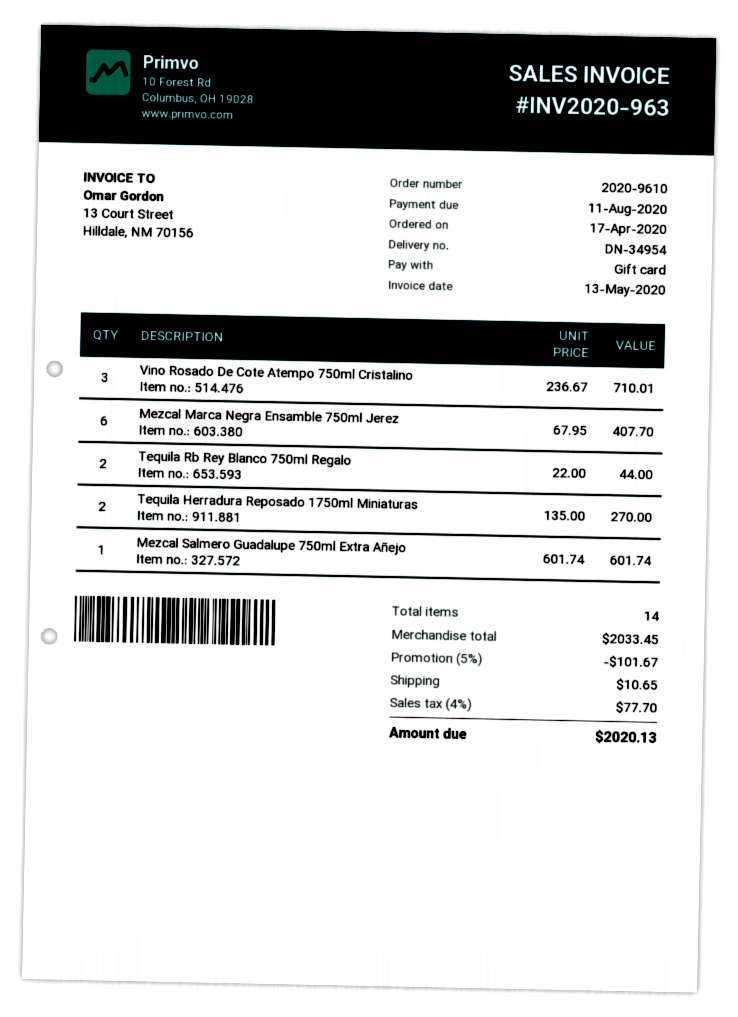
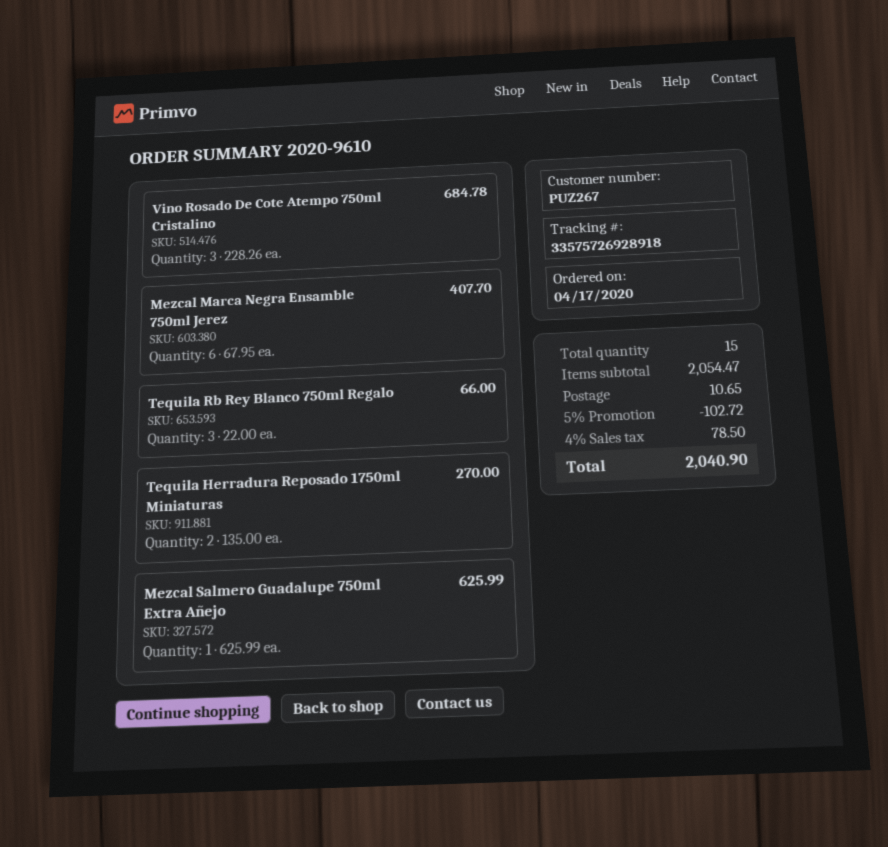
Vino Rosado De Cote Atempo 750ml Cristalino: 3 x 236.67 = 710.01 -> 3 x 228.26 = 684.78
Tequila Rb Rey Blanco 750ml Regalo: 2 x 22.00 = 44.00 -> 3 x 22.00 = 66.00
Mezcal Salmero Guadalupe 750ml Extra Añejo: 1 x 601.74 = 601.74 -> 1 x 625.99 = 625.99
total quantity: 14 -> 15
subtotal: 2033.45 -> 2054.47
discount: 5% = 101.67 -> 5% = 102.72
tax: 4% = 77.70 -> 4% = 78.50
total: 2020.13 -> 2040.90

